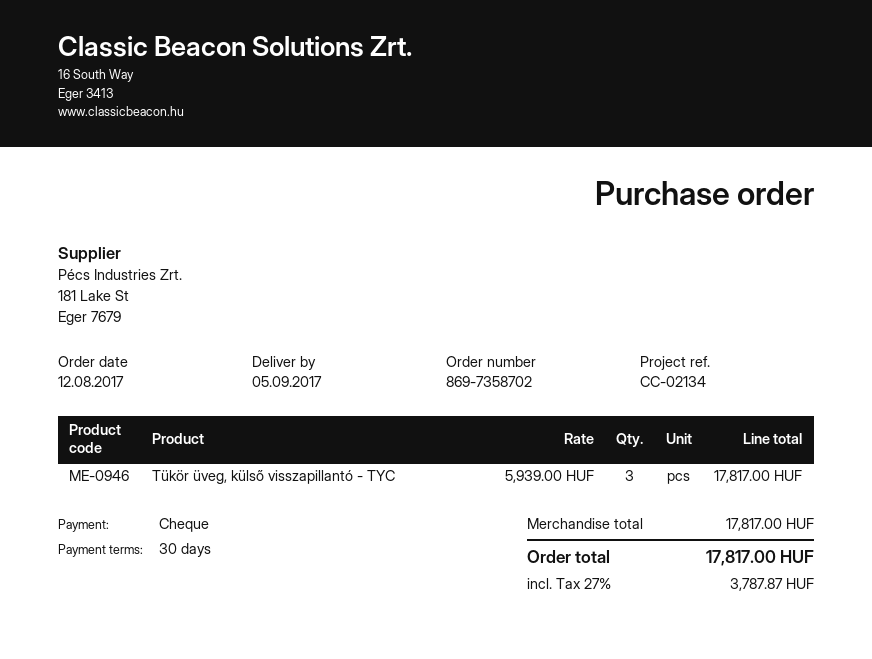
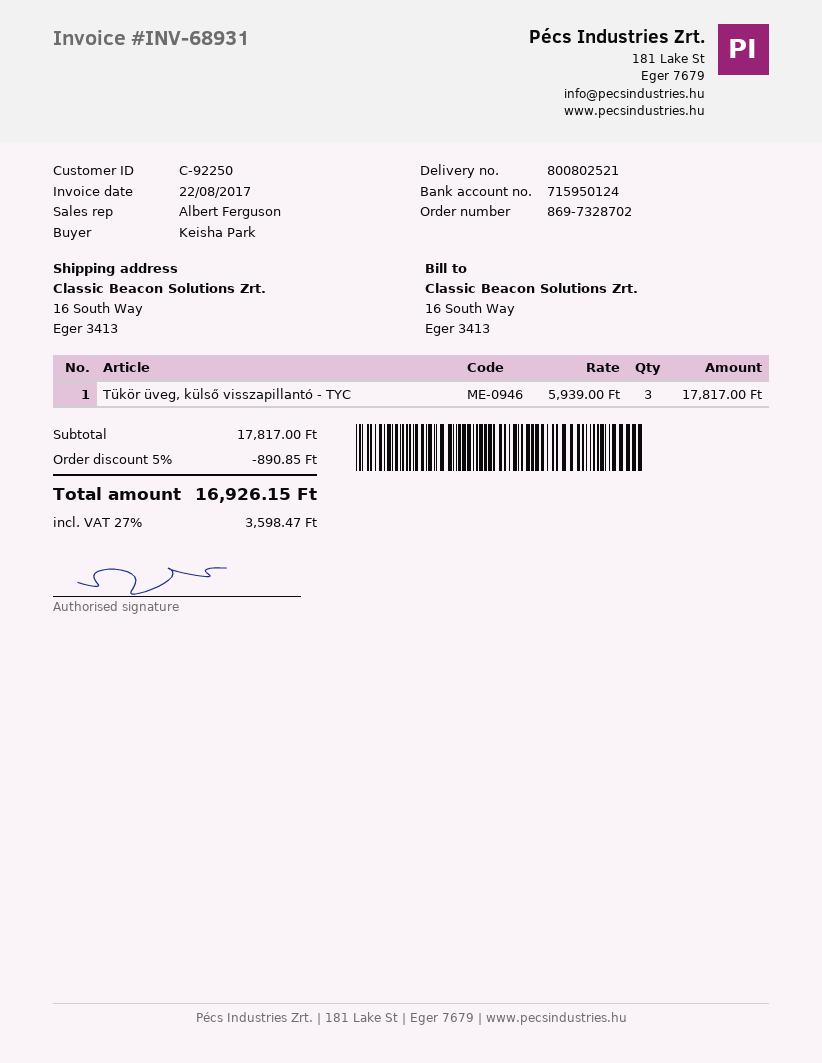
order number: 869-7358702 -> 869-7328702
discount: none -> 5% = 890.85
tax: 27% = 3787.87 -> 27% = 3598.47
total: 17817.00 -> 16926.15

